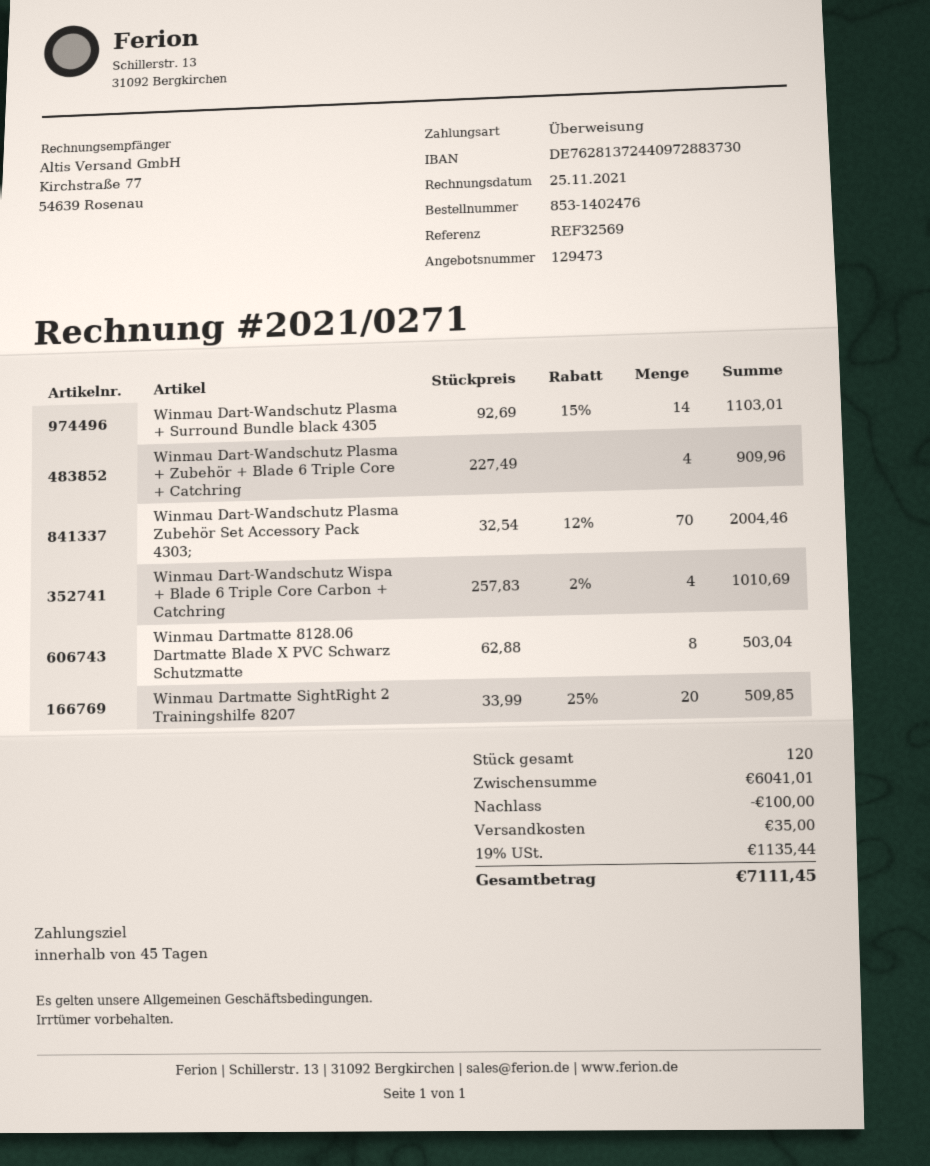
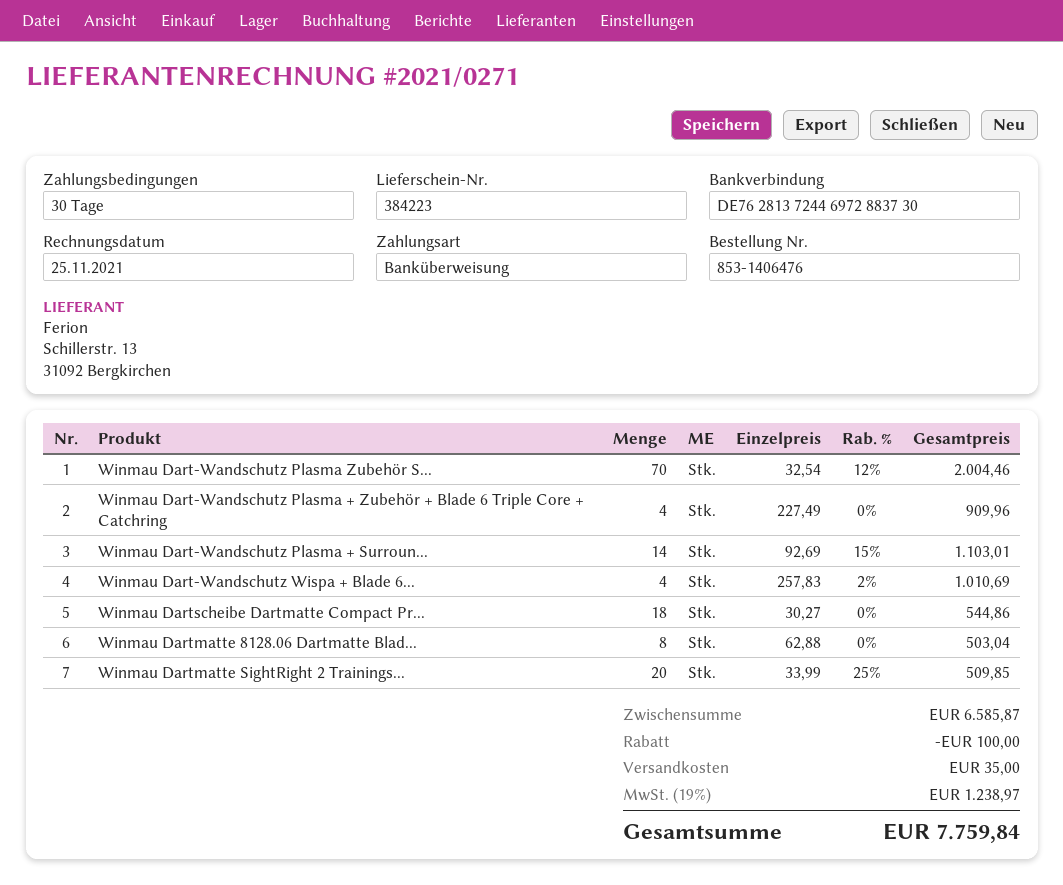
order number: 853-1402476 -> 853-1406476
payment terms: 45 days -> 30 days
bank account: DE76281372440972883730 -> DE76281372446972883730
Winmau Dartscheibe Dartmatte Compact Pr...: none -> 18 x 30.27 = 544.86
subtotal: 6041.01 -> 6585.87
tax: 19% = 1135.44 -> 19% = 1238.97
total: 7111.45 -> 7759.84

